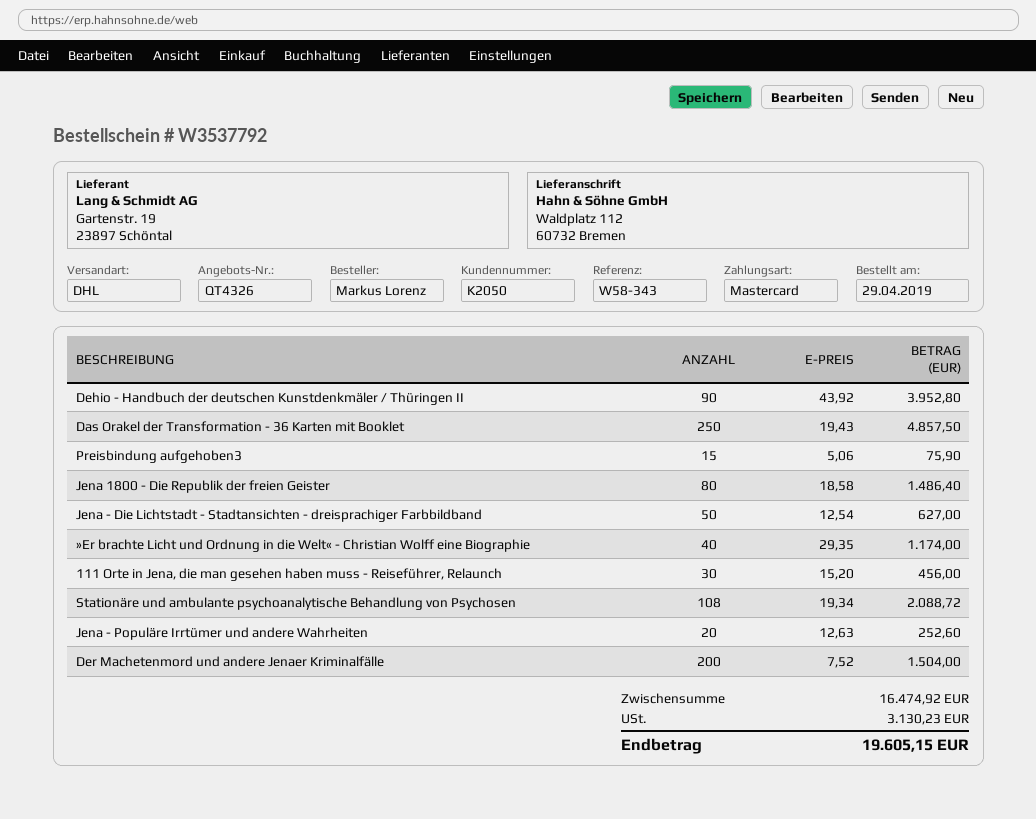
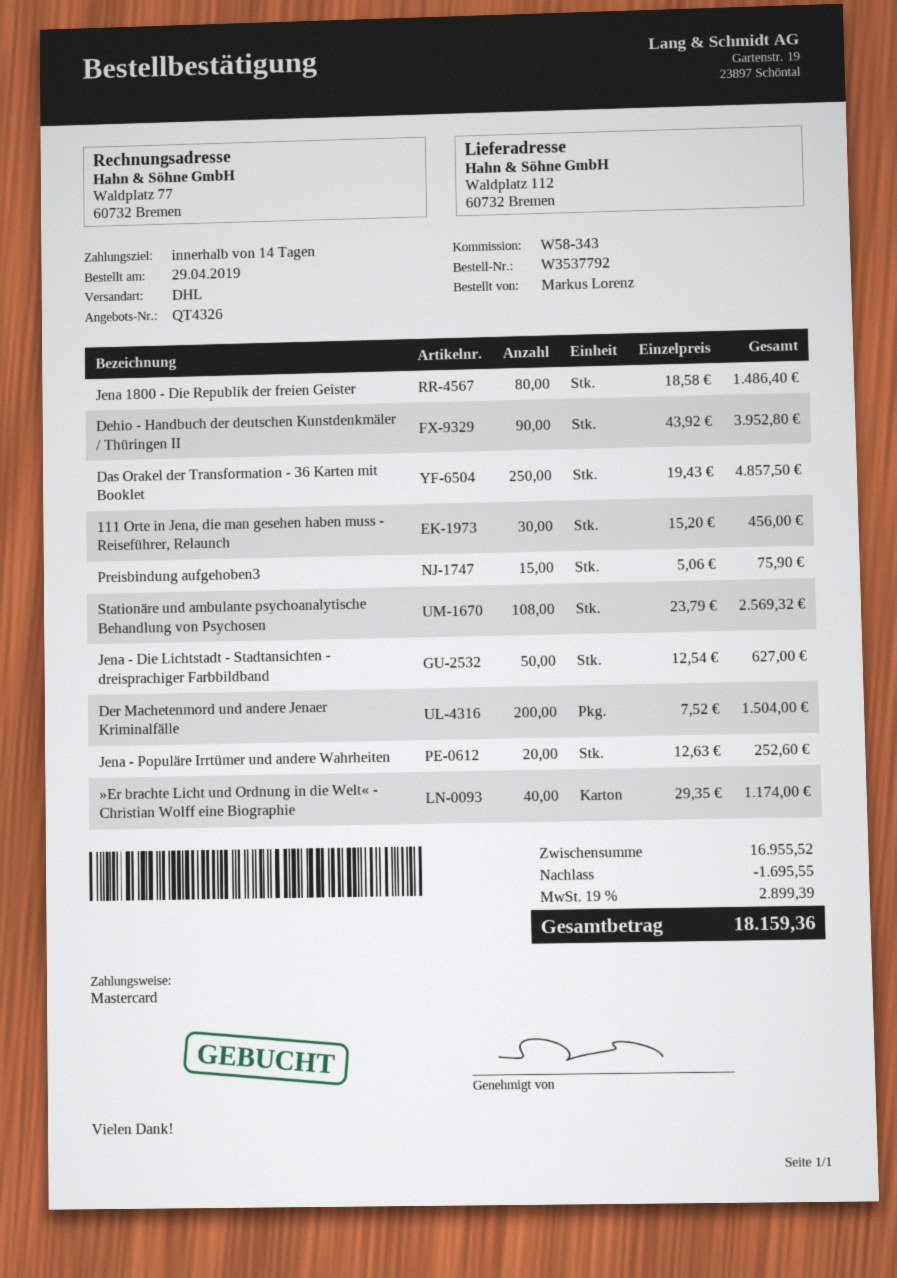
Stationäre und ambulante psychoanalytische Behandlung von Psychosen: 108 x 19.34 = 2088.72 -> 108 x 23.79 = 2569.32
subtotal: 16474.92 -> 16955.52
discount: none -> 1695.55
tax: 3130.23 -> 2899.39
total: 19605.15 -> 18159.36

